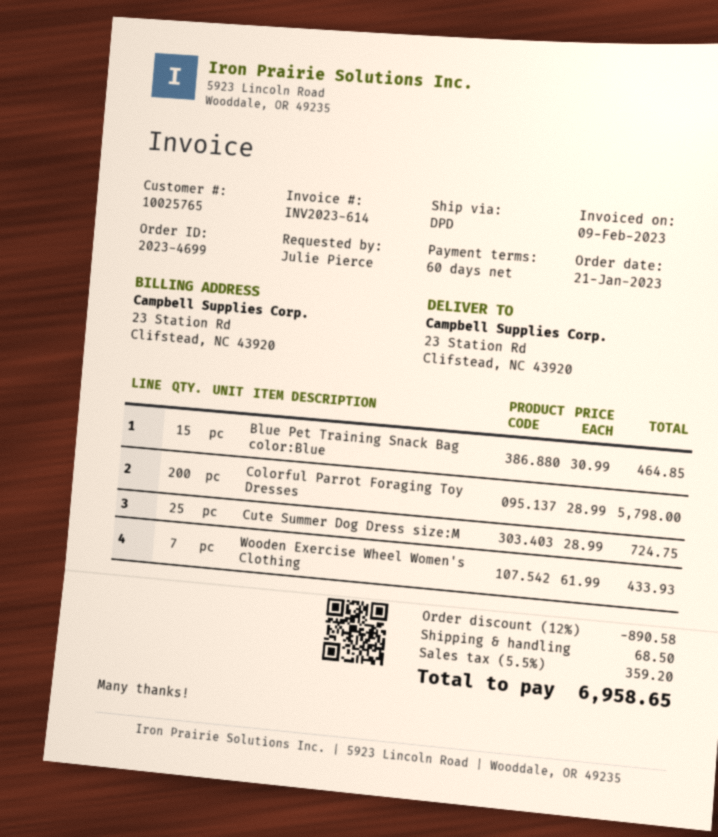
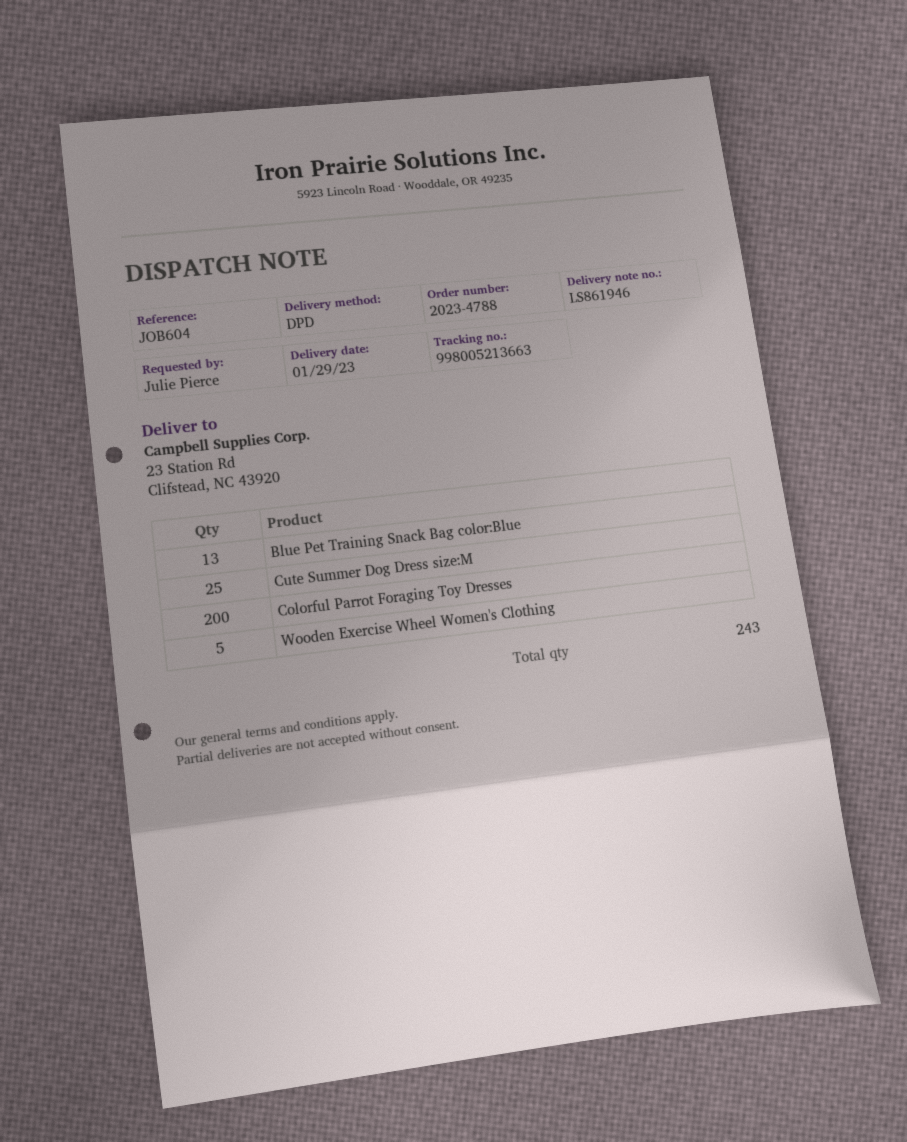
order number: 2023-4699 -> 2023-4788
Blue Pet Training Snack Bag color:Blue: 15 -> 13
Wooden Exercise Wheel Women's Clothing: 7 -> 5

